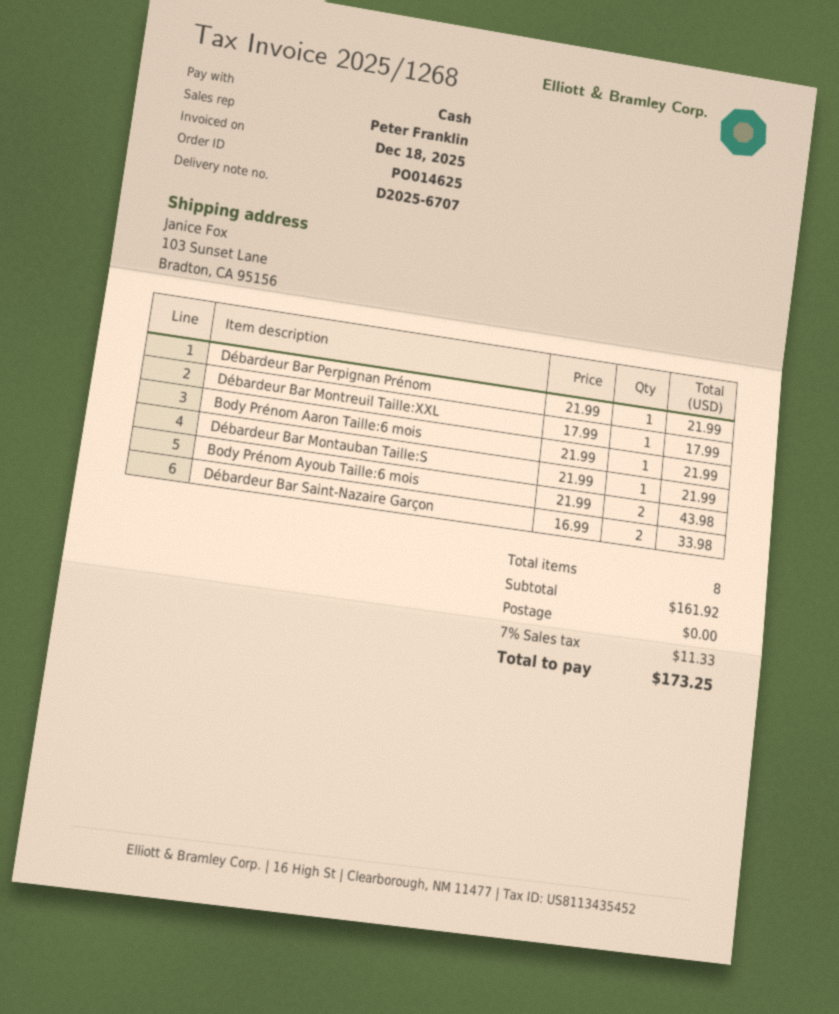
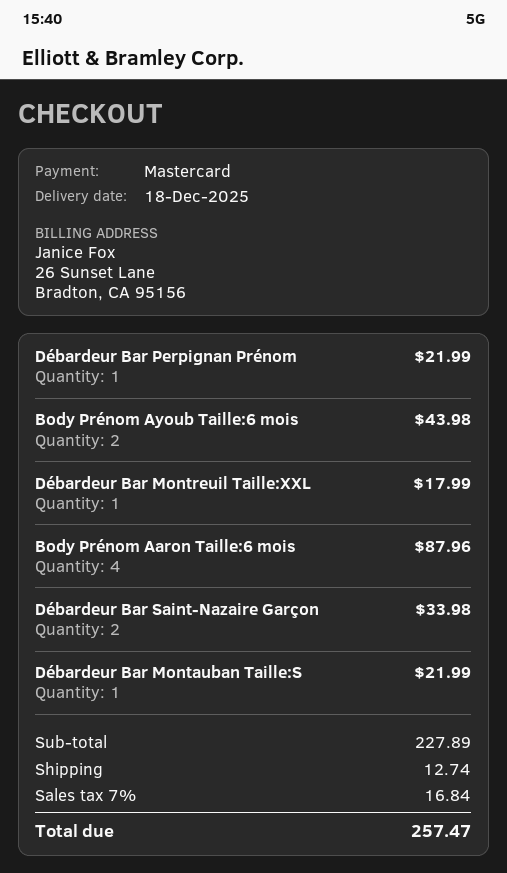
payment method: cash -> Mastercard
Body Prénom Aaron Taille:6 mois: 1 for 21.99 -> 4 for 87.96
subtotal: 161.92 -> 227.89
shipping: 0.00 -> 12.74
tax: 7% = 11.33 -> 7% = 16.84
total: 173.25 -> 257.47

